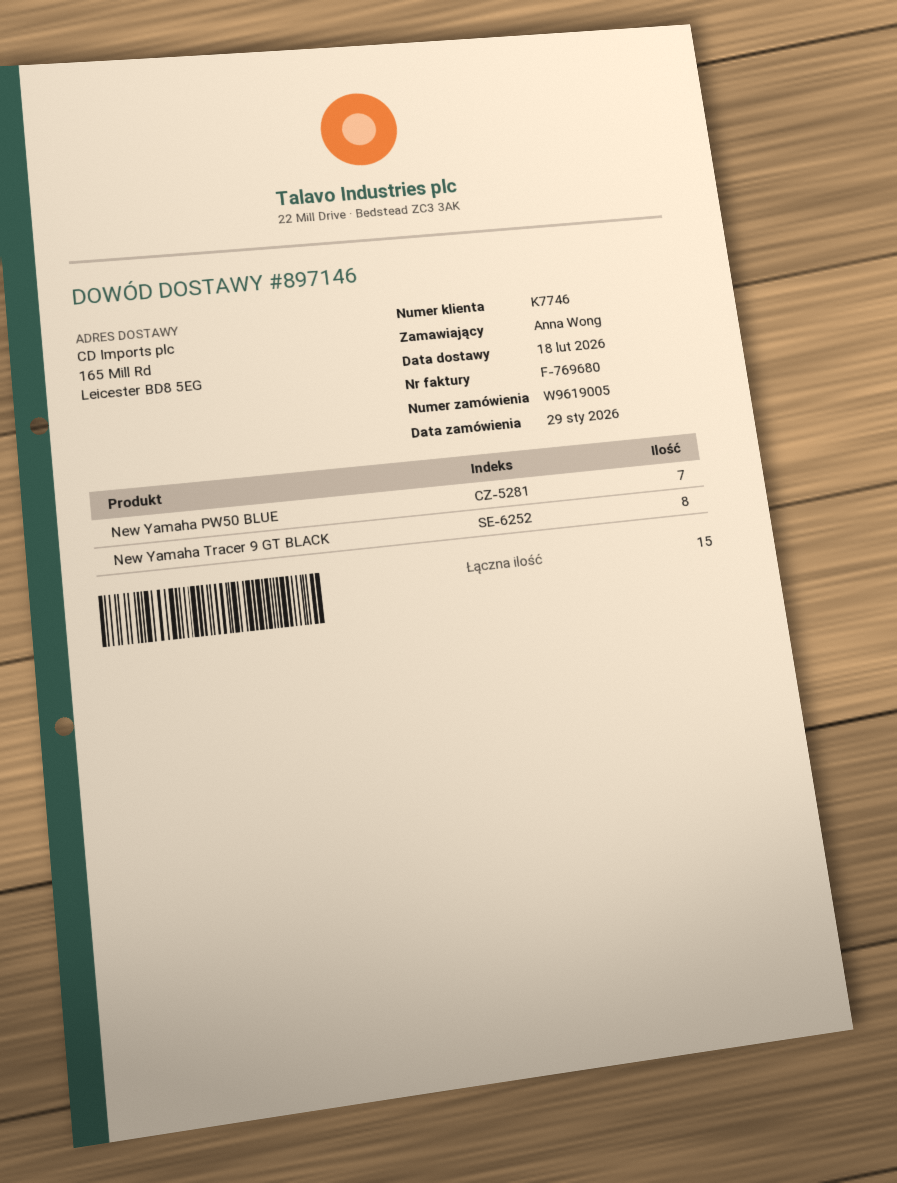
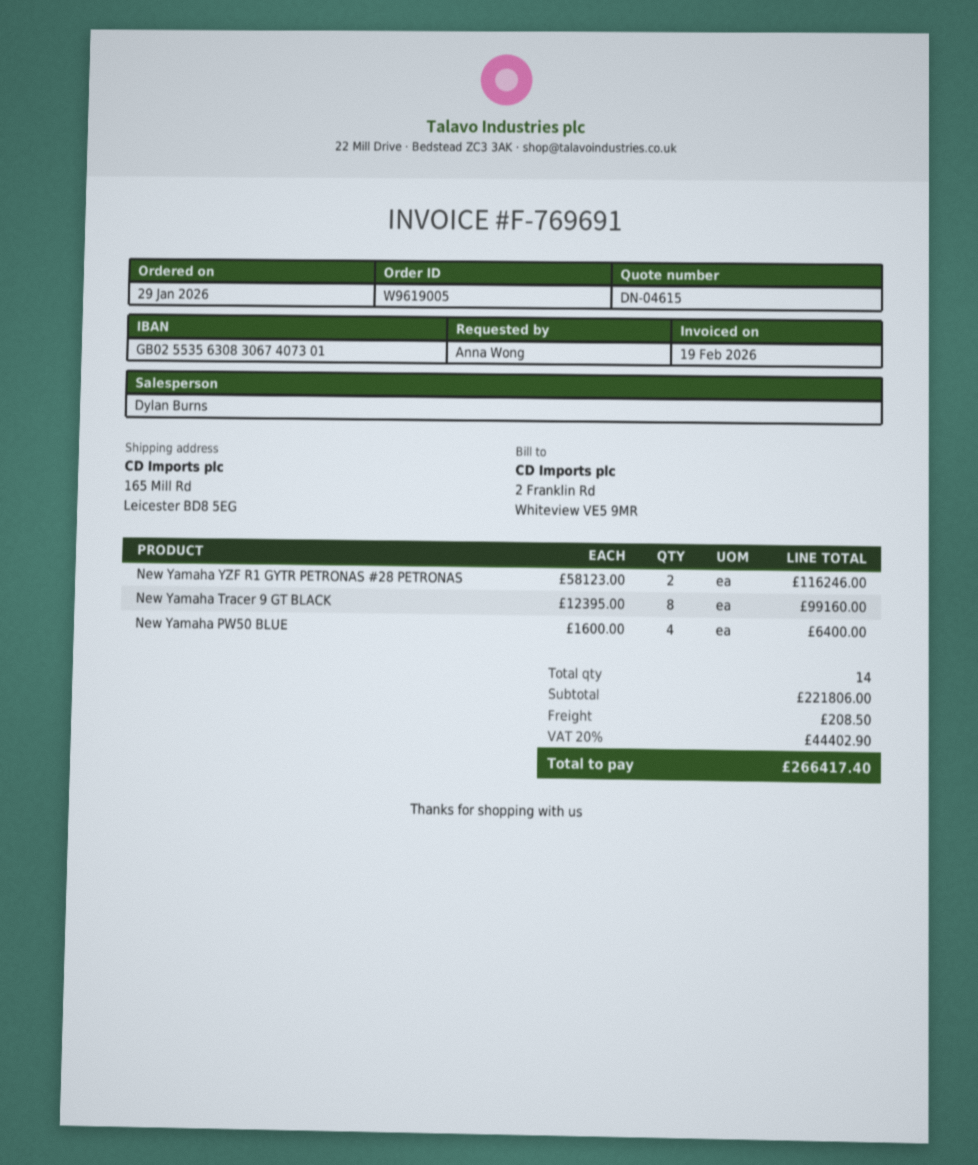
invoice number: F-769680 -> F-769691
New Yamaha PW50 BLUE: 7 -> 4
New Yamaha YZF R1 GYTR PETRONAS #28 PETRONAS: none -> 2
total quantity: 15 -> 14

